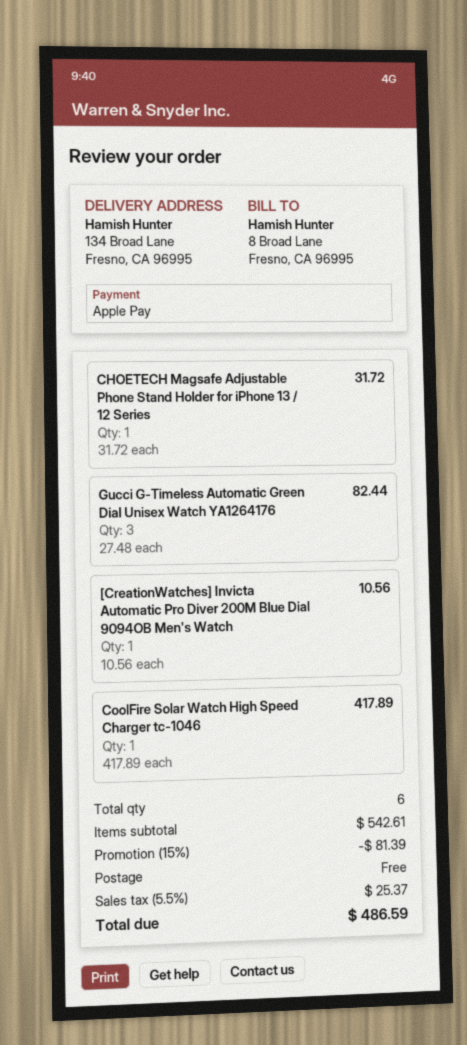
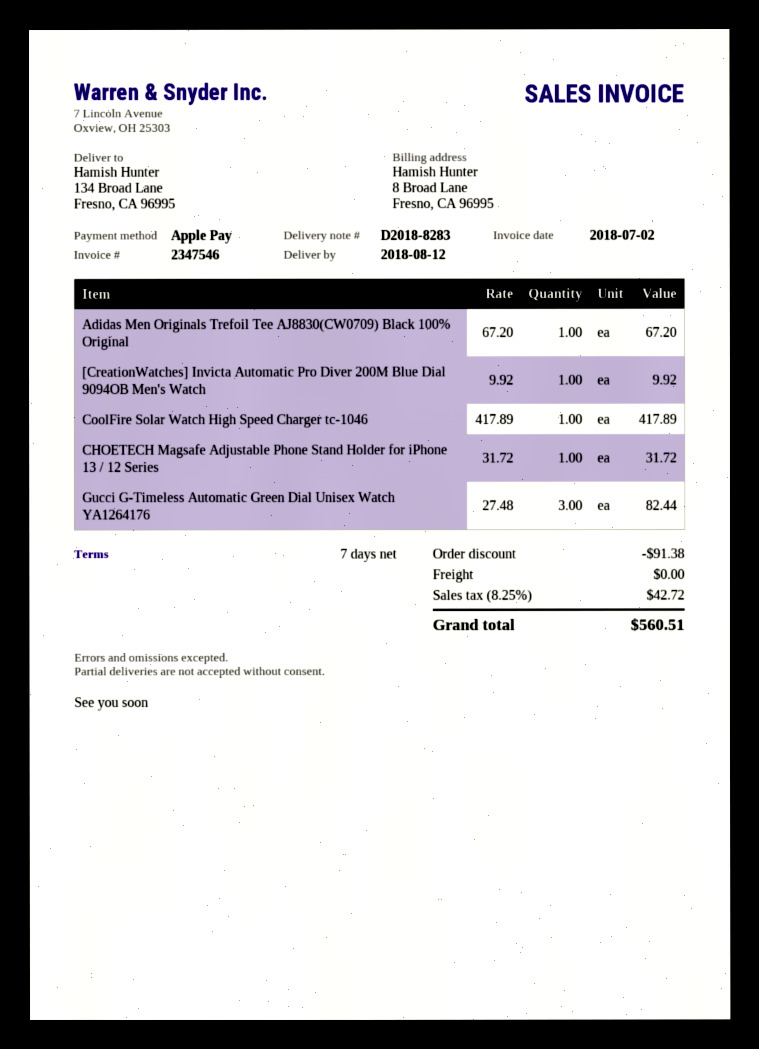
[CreationWatches] Invicta Automatic Pro Diver 200M Blue Dial 9094OB Men's Watch: 1 x 10.56 = 10.56 -> 1 x 9.92 = 9.92
Adidas Men Originals Trefoil Tee AJ8830(CW0709) Black 100% Original: none -> 1 x 67.20 = 67.20
discount: 81.39 -> 91.38
tax: 5.5% = 25.37 -> 8.25% = 42.72
total: 486.59 -> 560.51

